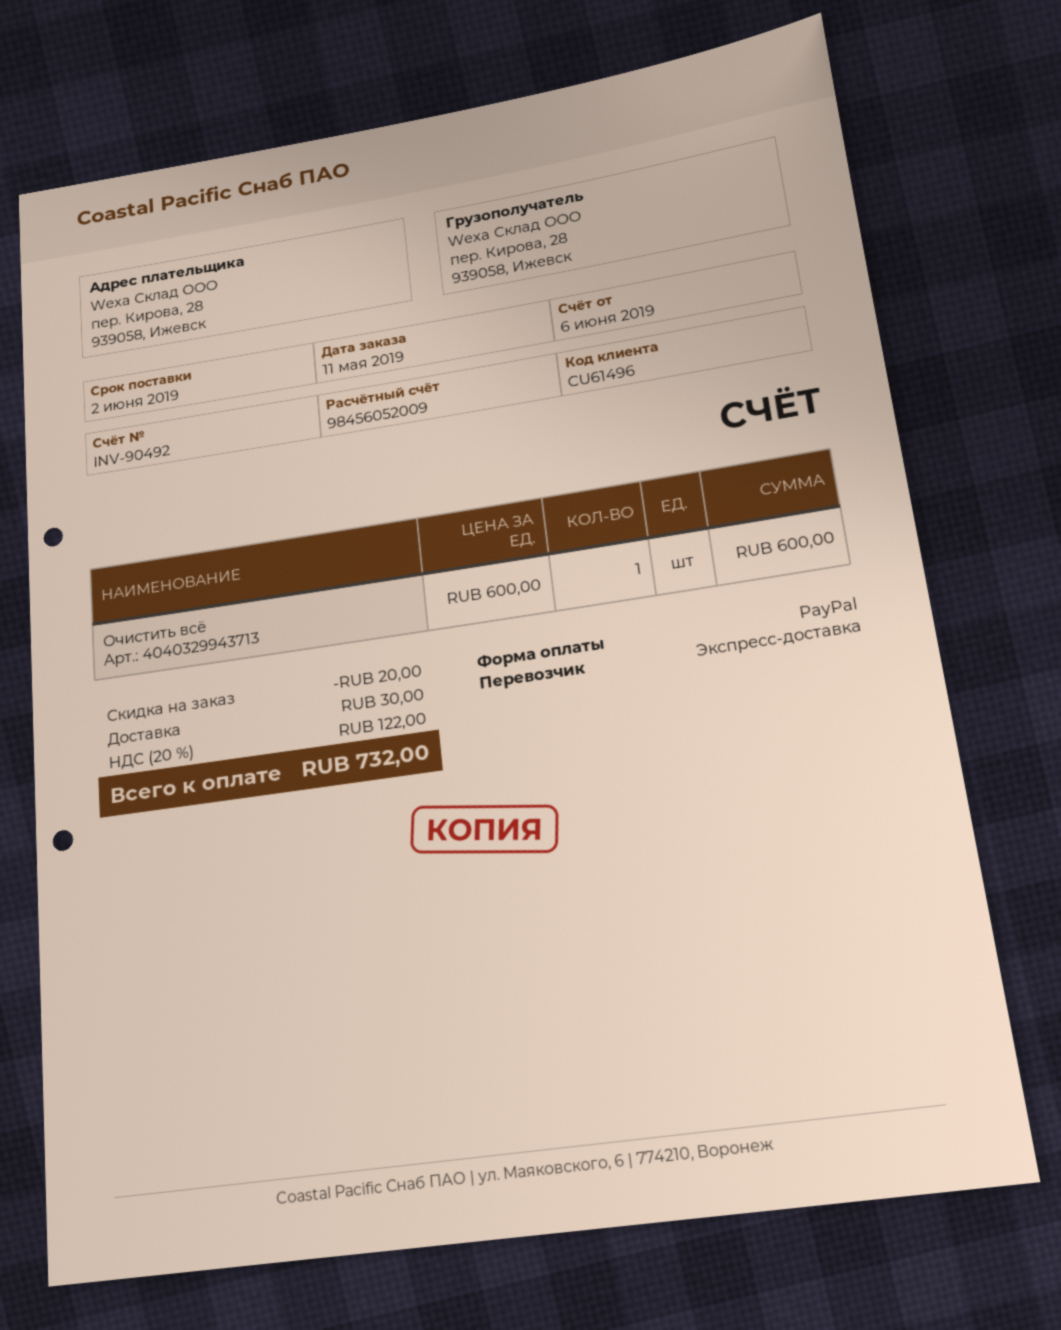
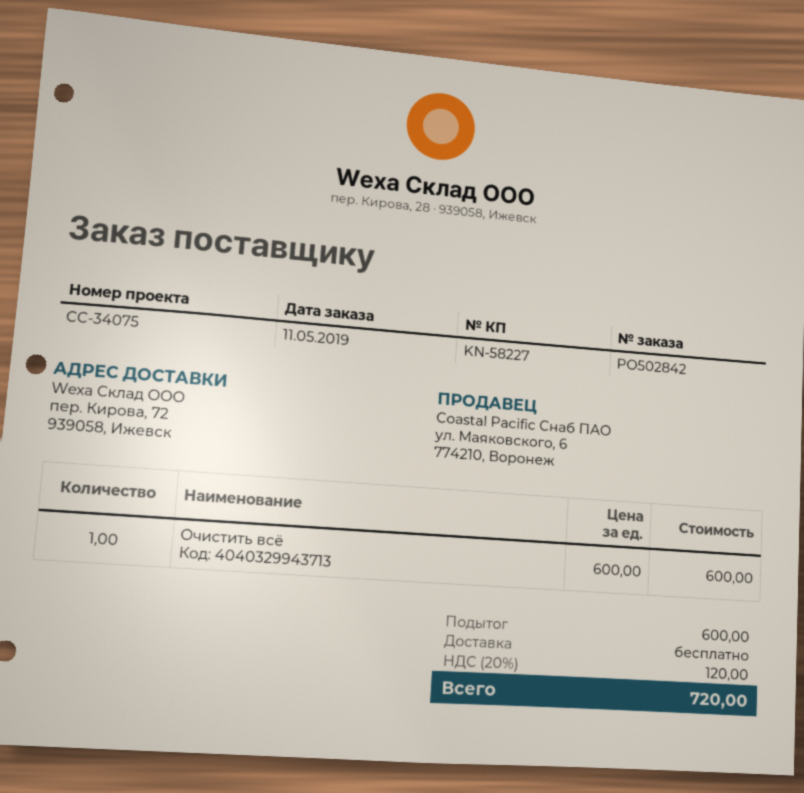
ship to: пер. Кирова, 28, 939058, Ижевск -> пер. Кирова, 72, 939058, Ижевск
discount: 20.00 -> none
shipping: 30.00 -> 0.00
tax: 20% = 122.00 -> 20% = 120.00
total: 732.00 -> 720.00

